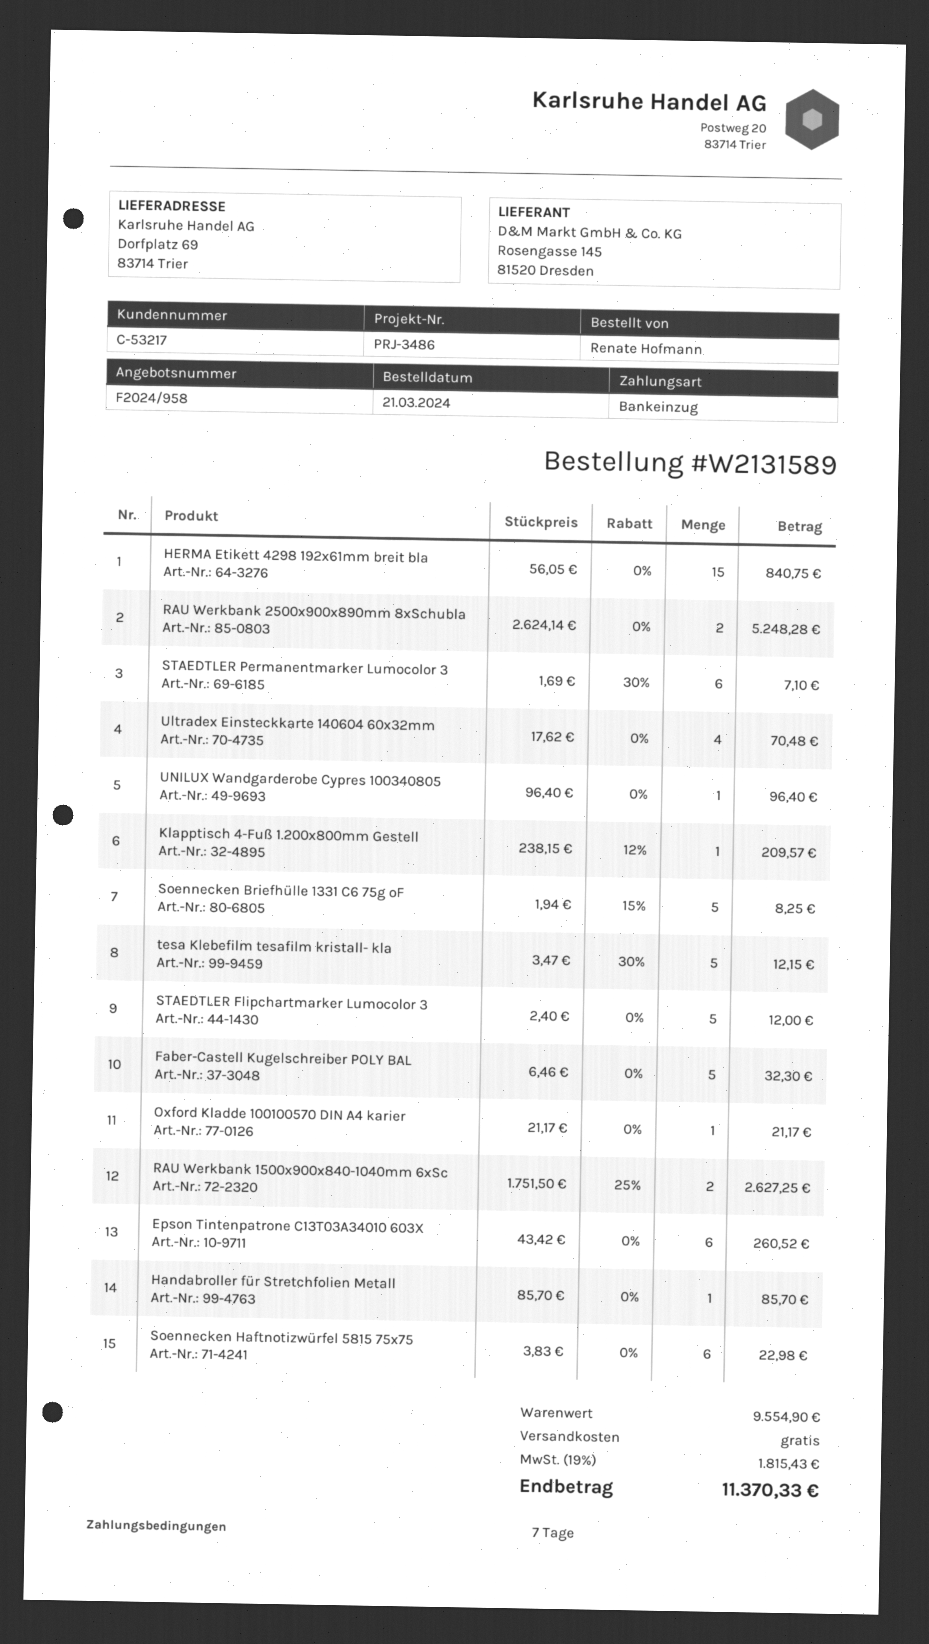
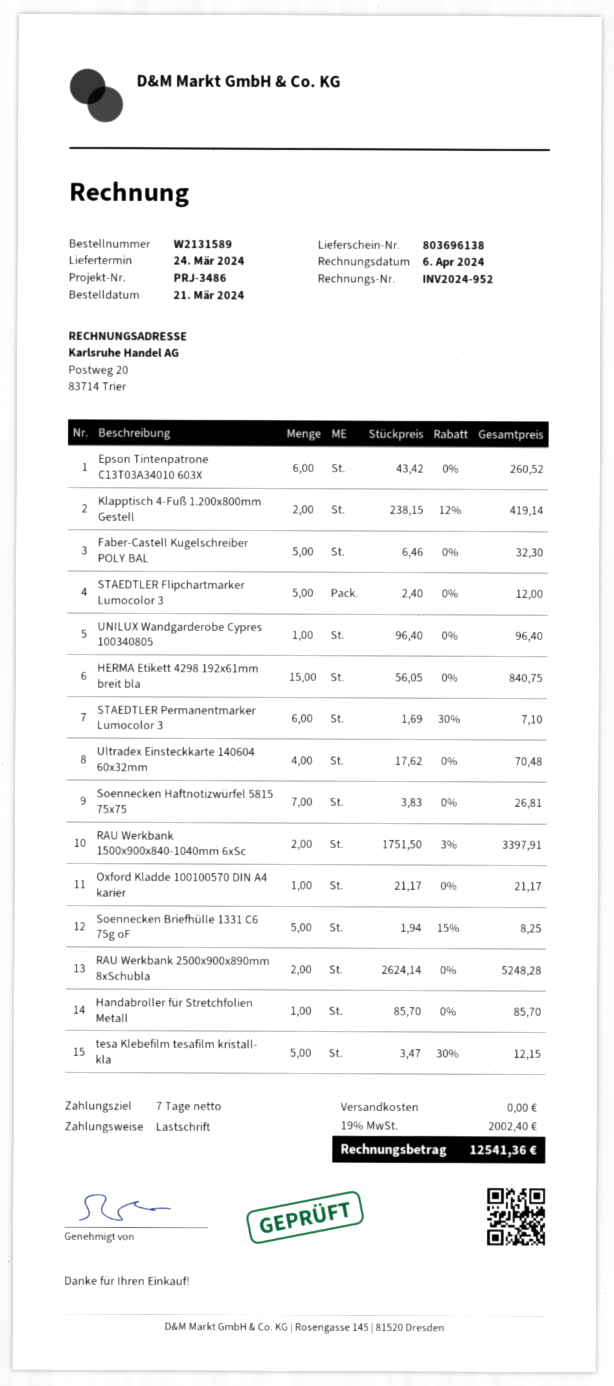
Klapptisch 4-Fuß 1.200x800mm Gestell: 1 x 238.15 - 12% = 209.57 -> 2 x 238.15 - 12% = 419.14
RAU Werkbank 1500x900x840-1040mm 6xSc: 2 x 1751.50 - 25% = 2627.25 -> 2 x 1751.50 - 3% = 3397.91
Soennecken Haftnotizwürfel 5815 75x75: 6 x 3.83 = 22.98 -> 7 x 3.83 = 26.81
tax: 19% = 1815.43 -> 19% = 2002.40
total: 11370.33 -> 12541.36

